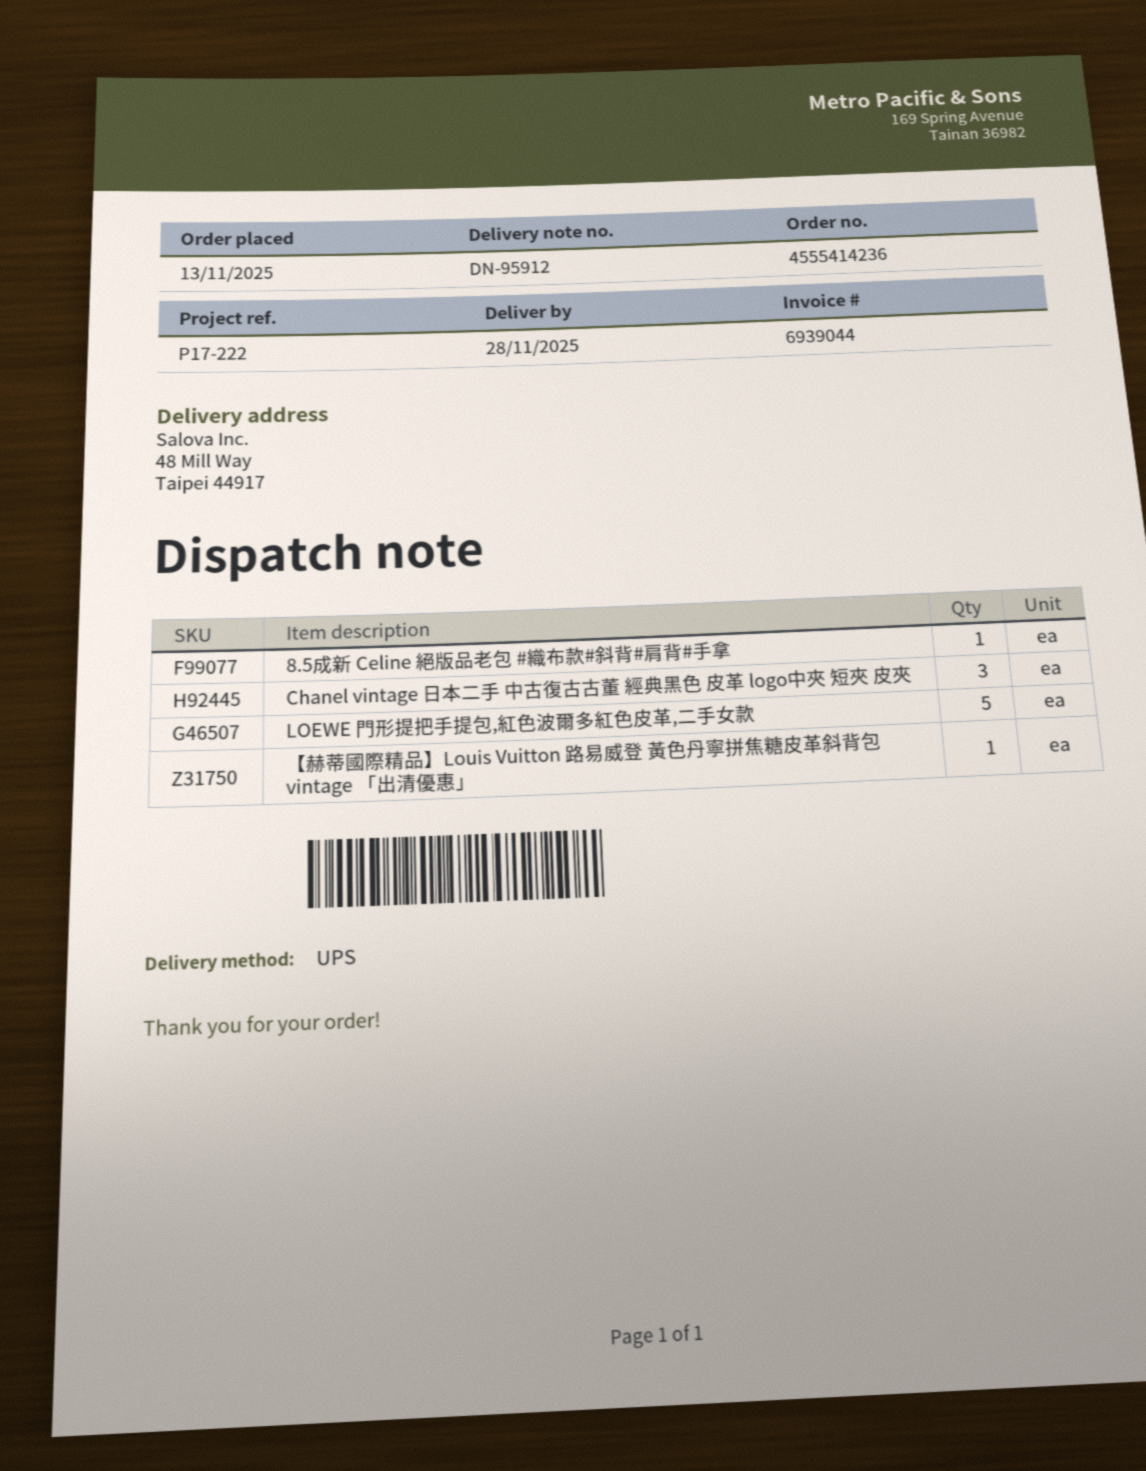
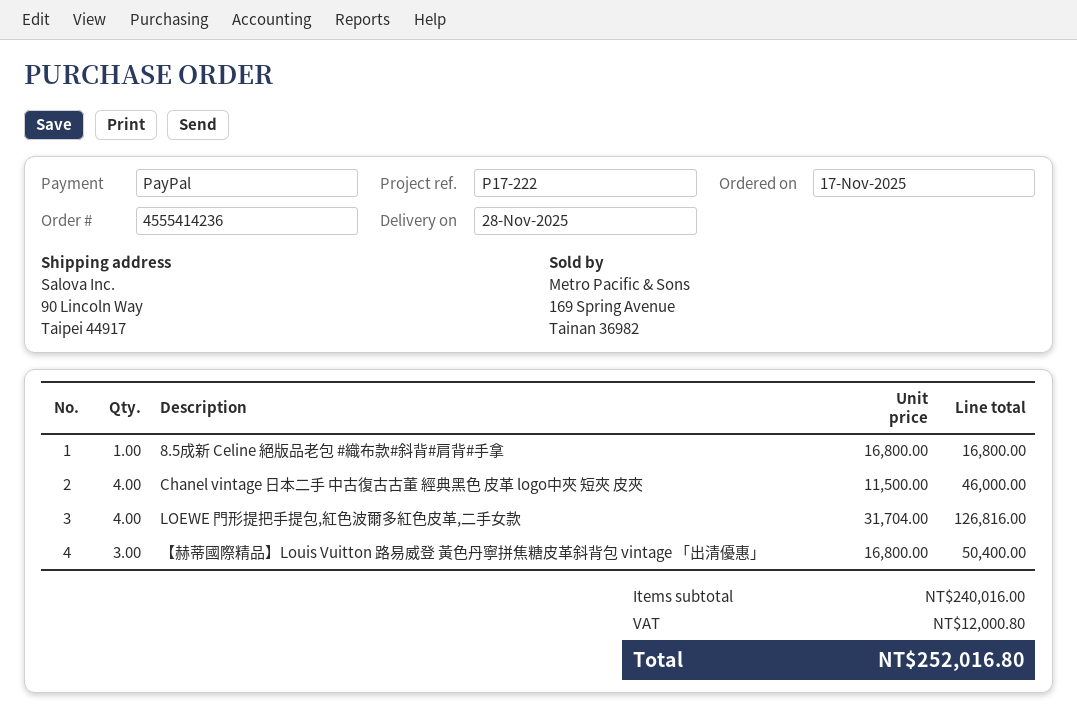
order date: 2025-11-13 -> 2025-11-17
ship to: 48 Mill Way, Taipei 44917 -> 90 Lincoln Way, Taipei 44917
Chanel vintage 日本二手 中古復古古董 經典黑色 皮革 logo中夾 短夾 皮夾: 3 -> 4
LOEWE 門形提把手提包,紅色波爾多紅色皮革,二手女款: 5 -> 4
【赫蒂國際精品】Louis Vuitton 路易威登 黃色丹寧拼焦糖皮革斜背包 vintage 「出清優惠」: 1 -> 3

